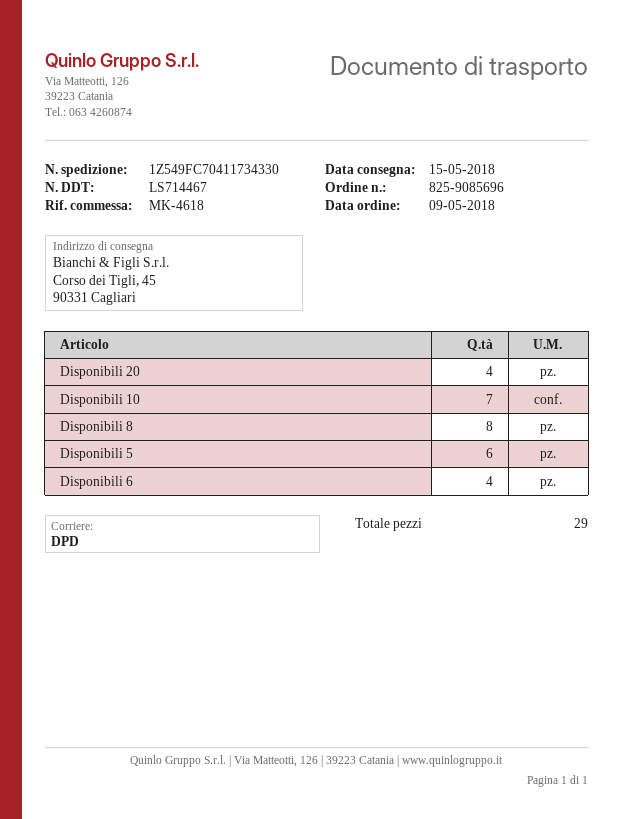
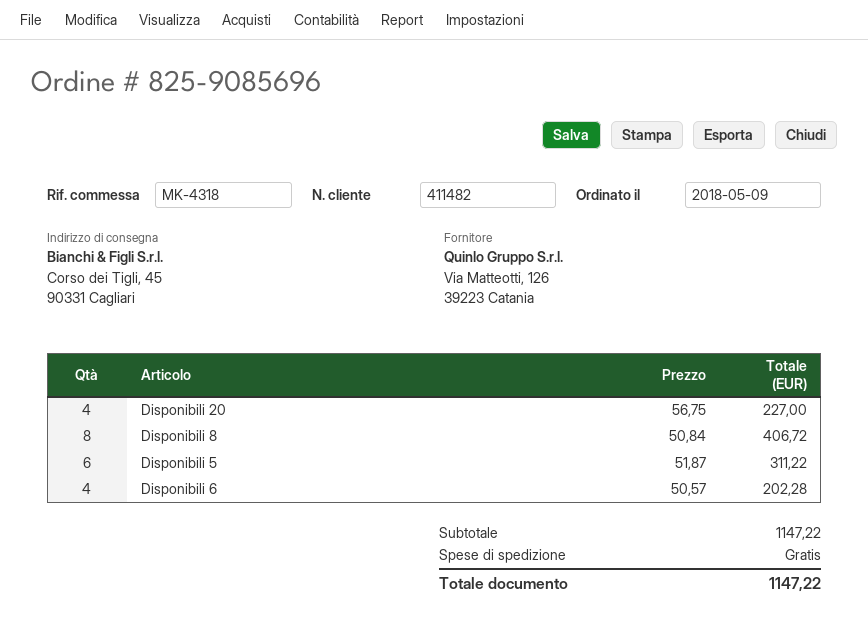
reference: MK-4618 -> MK-4318
Disponibili 10: 7 -> none

